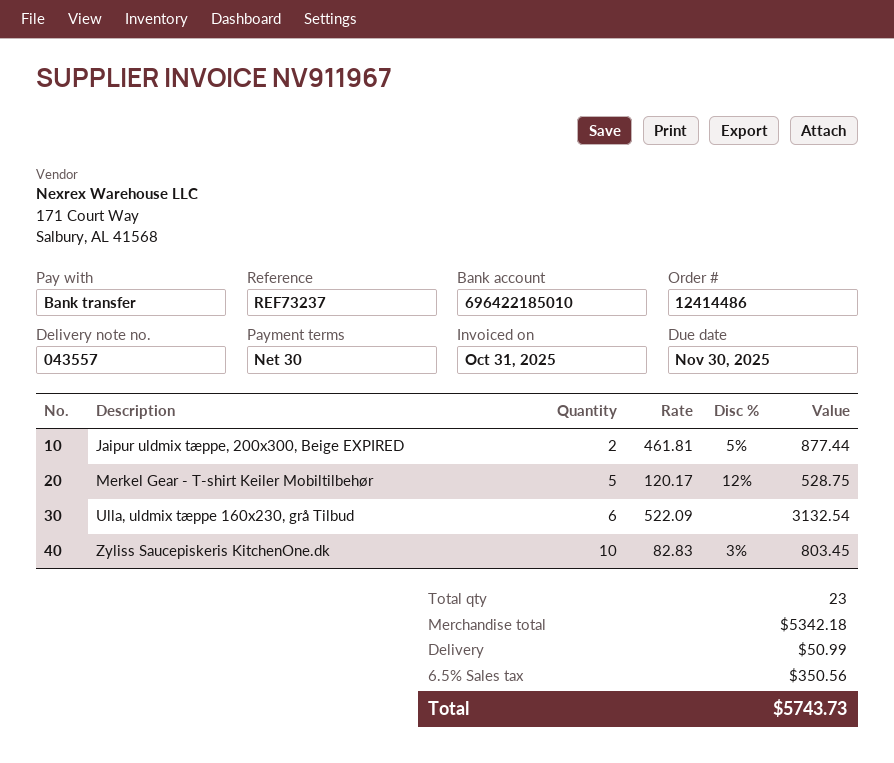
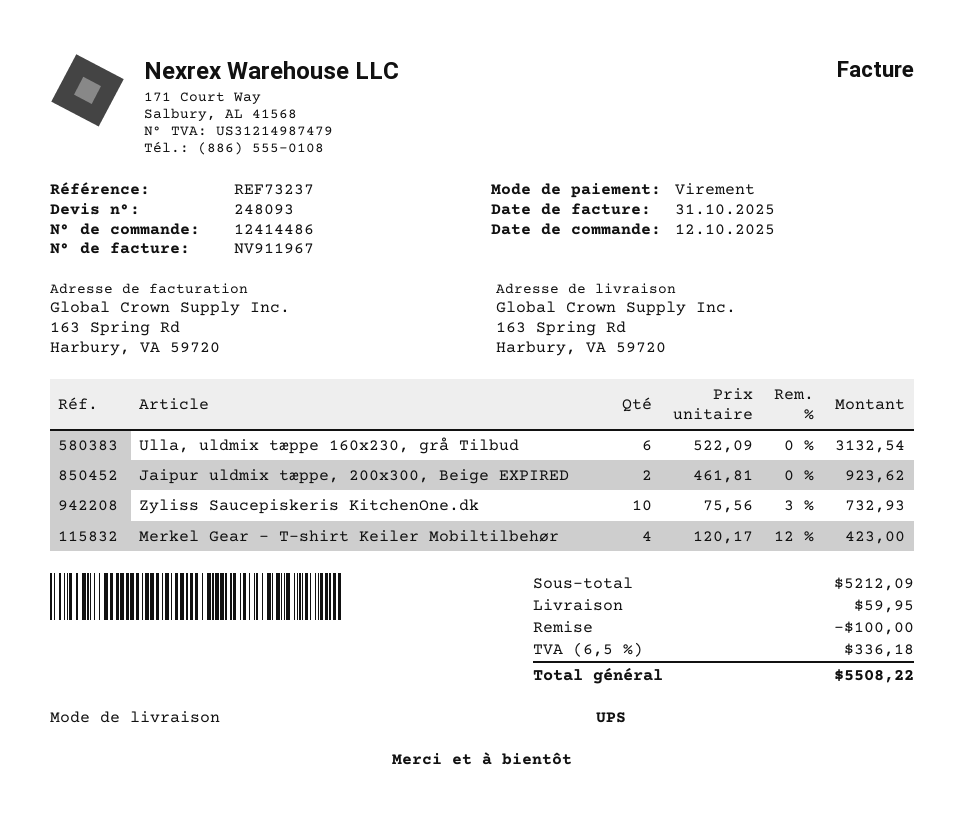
Jaipur uldmix tæppe, 200x300, Beige EXPIRED: 2 x 461.81 - 5% = 877.44 -> 2 x 461.81 = 923.62
Merkel Gear - T-shirt Keiler Mobiltilbehør: 5 x 120.17 - 12% = 528.75 -> 4 x 120.17 - 12% = 423.00
Zyliss Saucepiskeris KitchenOne.dk: 10 x 82.83 - 3% = 803.45 -> 10 x 75.56 - 3% = 732.93
subtotal: 5342.18 -> 5212.09
discount: none -> 100.00
shipping: 50.99 -> 59.95
tax: 6.5% = 350.56 -> 6.5% = 336.18
total: 5743.73 -> 5508.22

